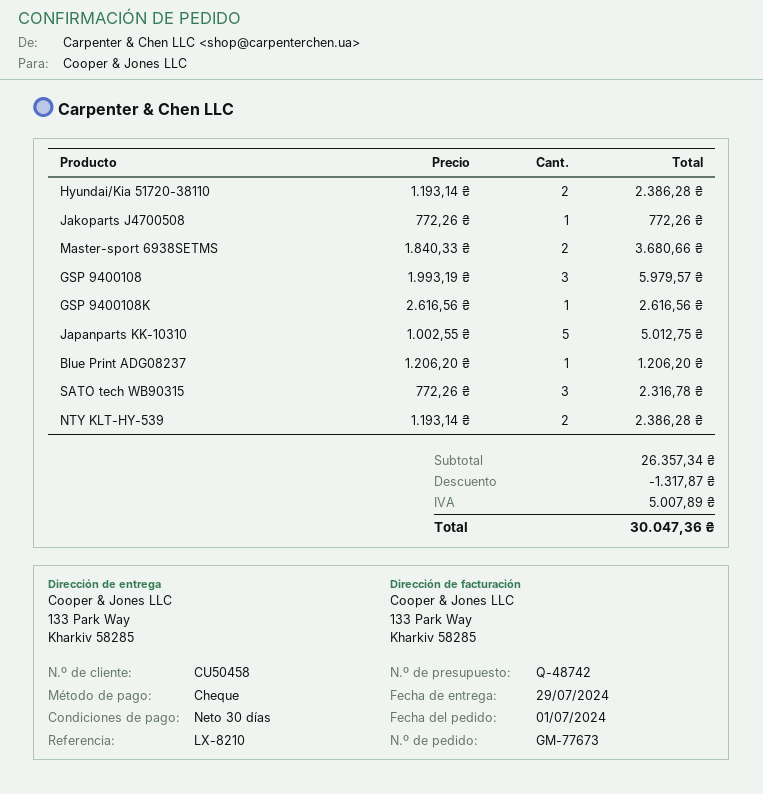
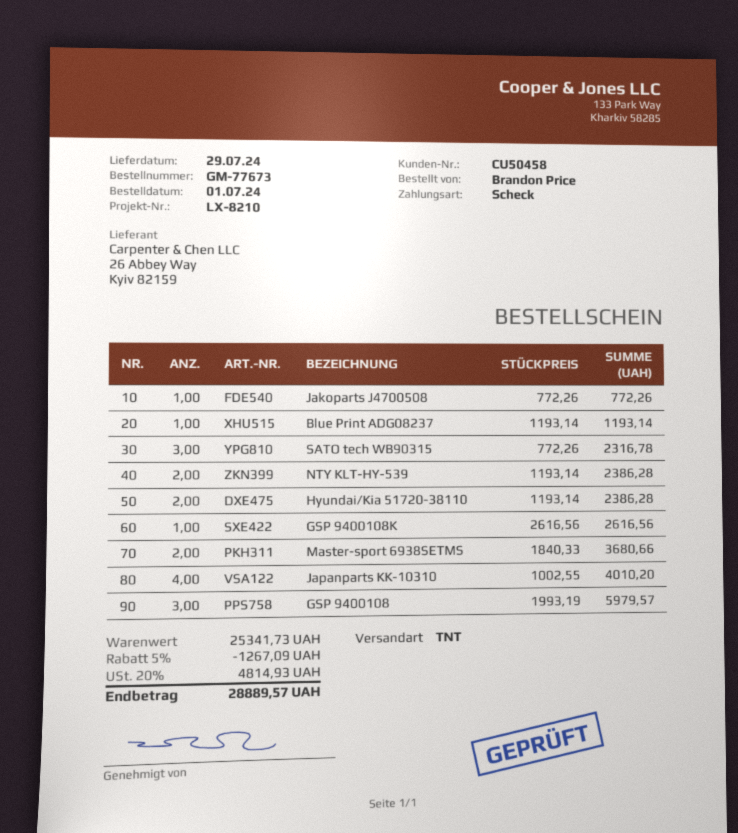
Japanparts KK-10310: 5 x 1002.55 = 5012.75 -> 4 x 1002.55 = 4010.20
Blue Print ADG08237: 1 x 1206.20 = 1206.20 -> 1 x 1193.14 = 1193.14
subtotal: 26357.34 -> 25341.73
discount: 1317.87 -> 1267.09
tax: 5007.89 -> 4814.93
total: 30047.36 -> 28889.57

